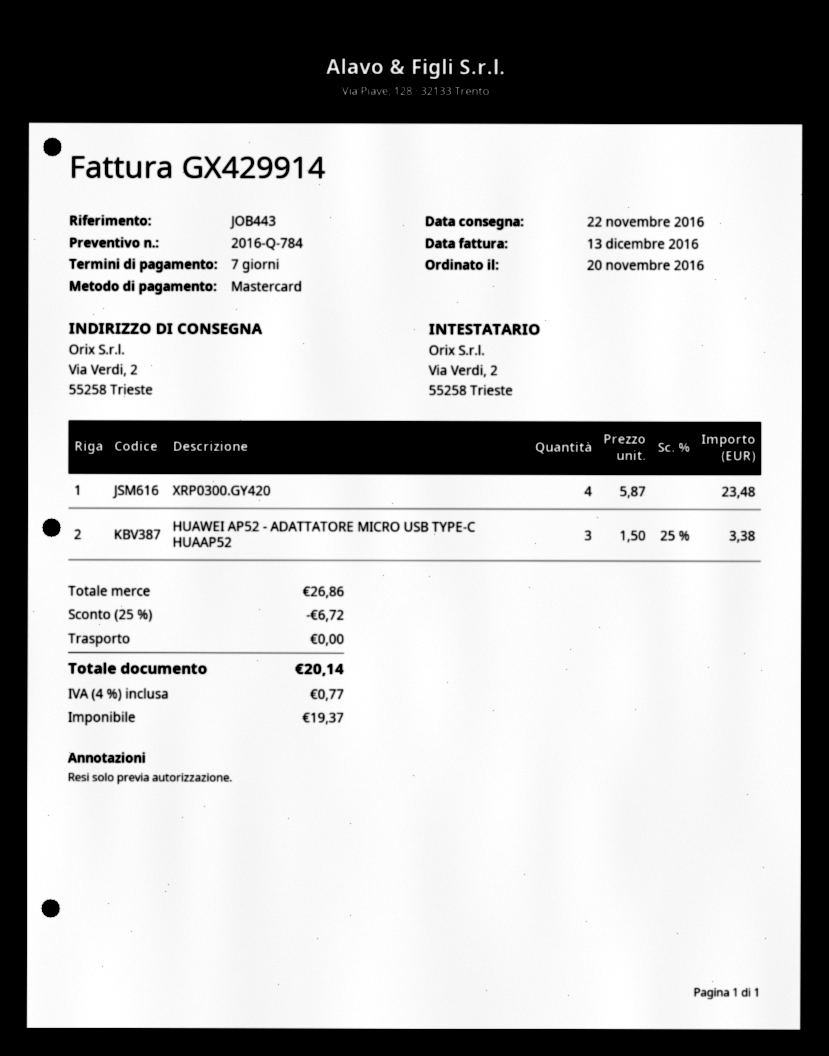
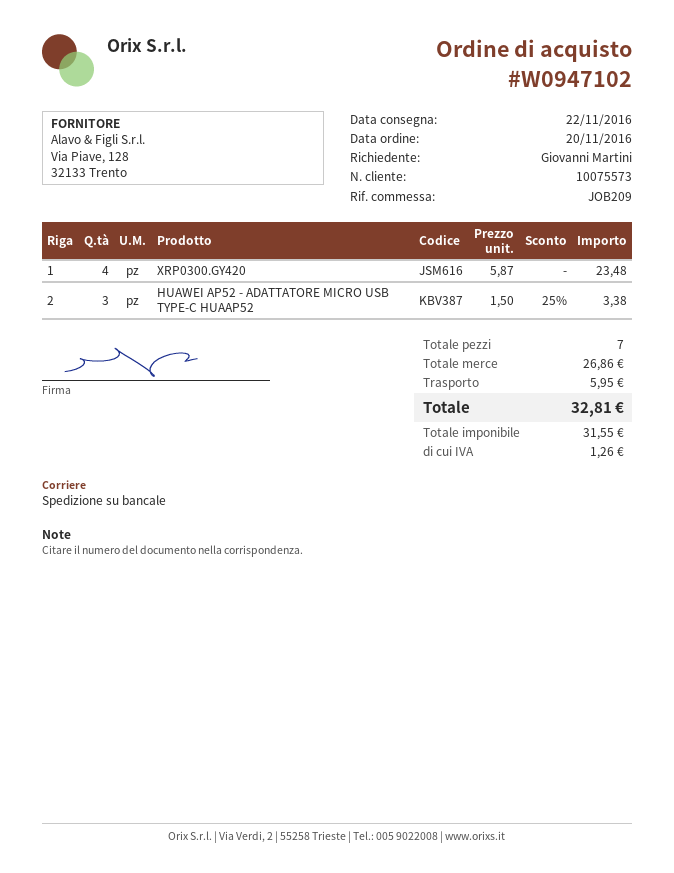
reference: JOB443 -> JOB209
discount: 25% = 6.72 -> none
shipping: 0.00 -> 5.95
net: 19.37 -> 31.55
tax: 0.77 -> 1.26
total: 20.14 -> 32.81

